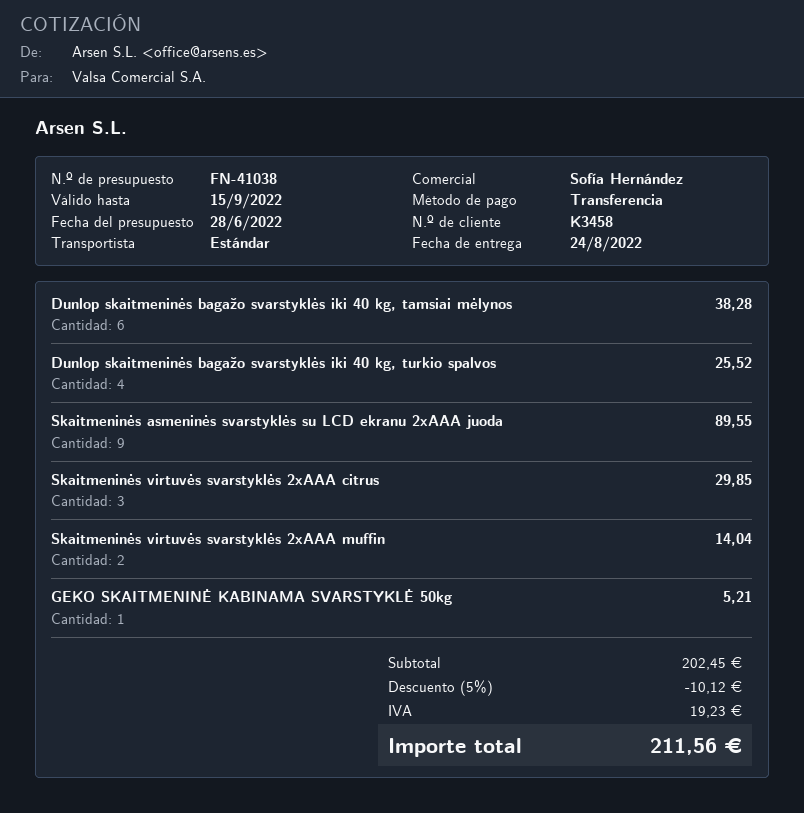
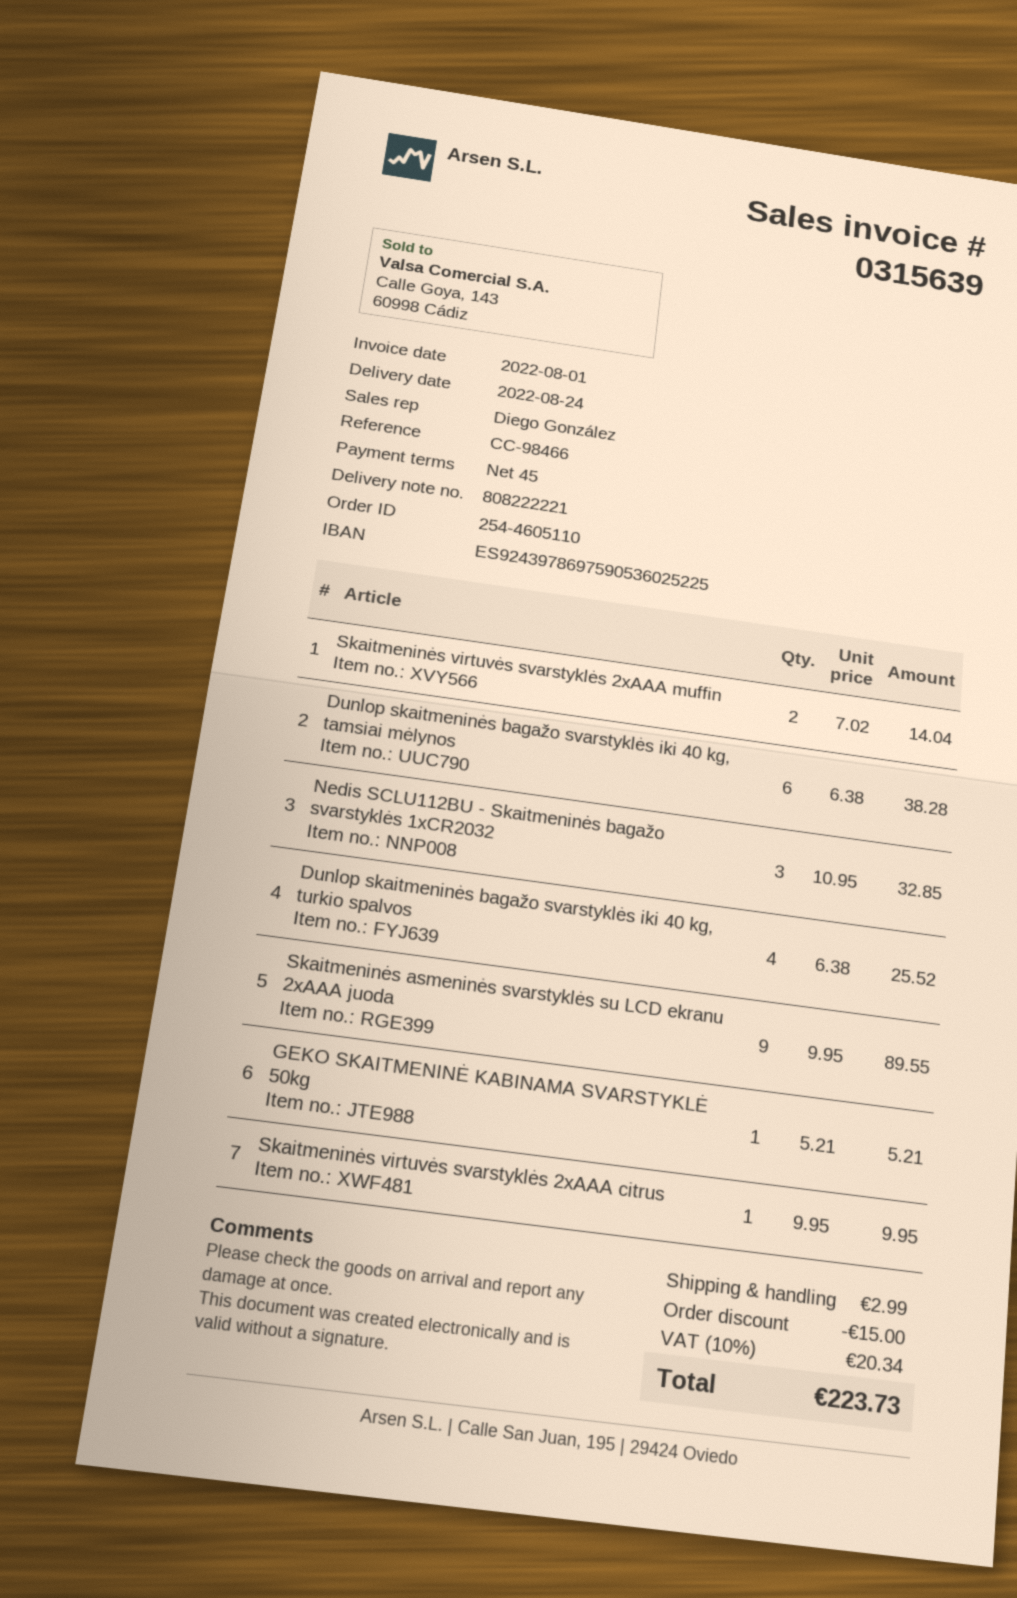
sales rep: Sofía Hernández -> Diego González
Skaitmeninės virtuvės svarstyklės 2xAAA citrus: 3 for 29.85 -> 1 for 9.95
Nedis SCLU112BU - Skaitmeninės bagažo svarstyklės 1xCR2032: none -> 3 for 32.85
discount: 10.12 -> 15.00
shipping: none -> 2.99
tax: 19.23 -> 20.34
total: 211.56 -> 223.73

